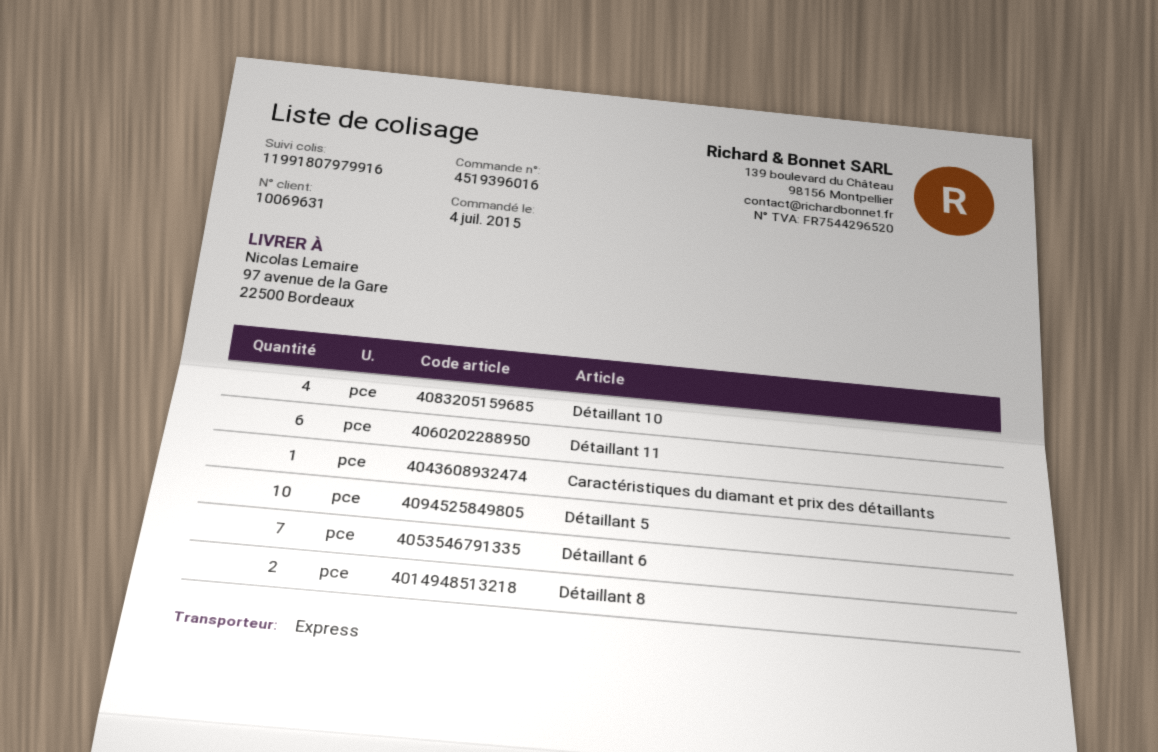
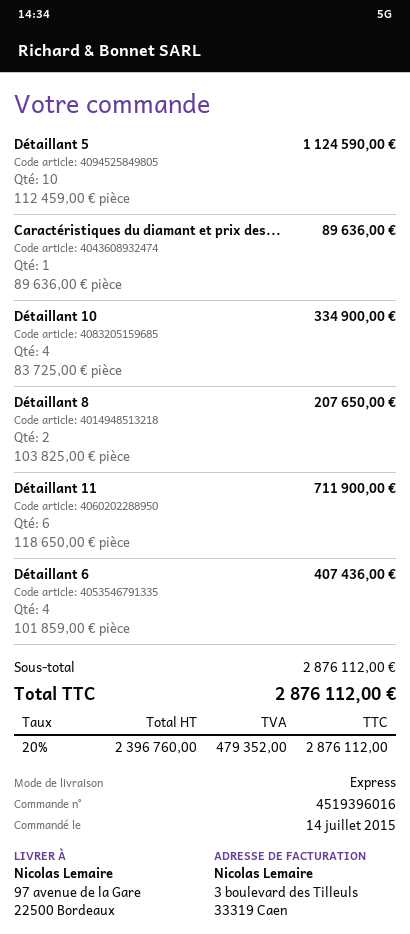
order date: 2015-07-04 -> 2015-07-14
Détaillant 6: 7 -> 4

